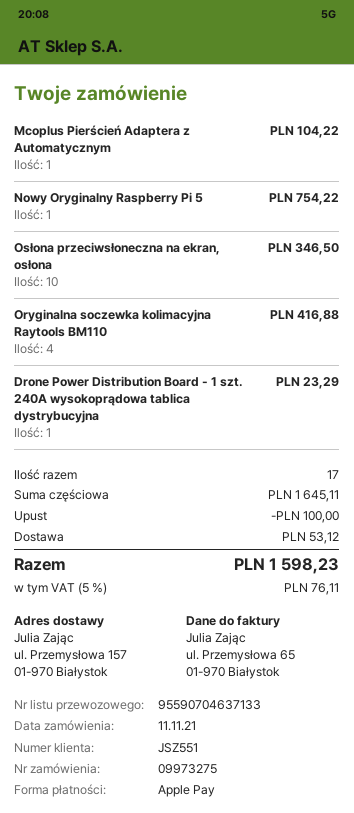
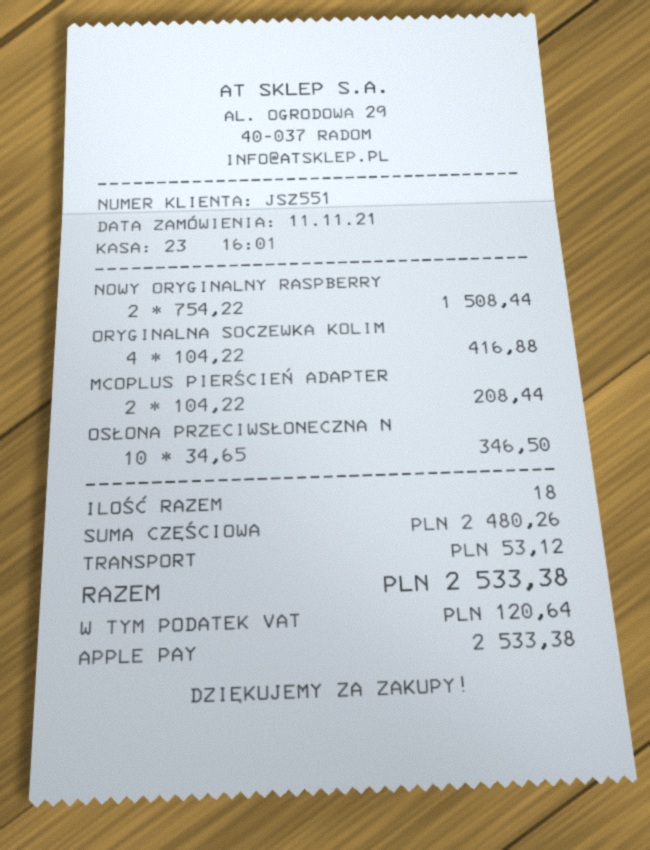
Mcoplus Pierścień Adaptera z Automatycznym: 1 for 104.22 -> 2 for 208.44
Nowy Oryginalny Raspberry Pi 5: 1 for 754.22 -> 2 for 1508.44
Drone Power Distribution Board - 1 szt. 240A wysokoprądowa tablica dystrybucyjna: 1 for 23.29 -> none
total quantity: 17 -> 18
subtotal: 1645.11 -> 2480.26
discount: 100.00 -> none
tax: 76.11 -> 120.64
total: 1598.23 -> 2533.38

